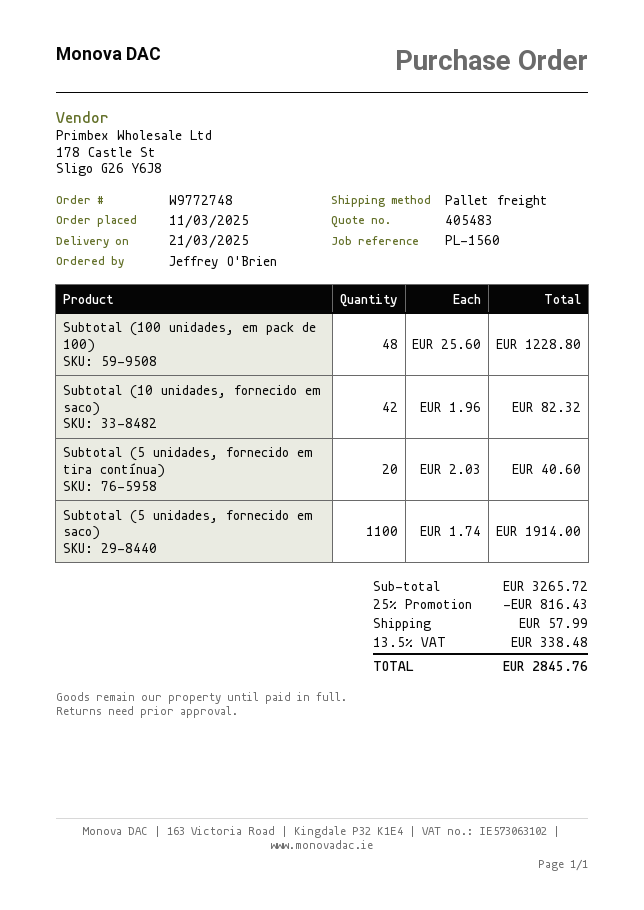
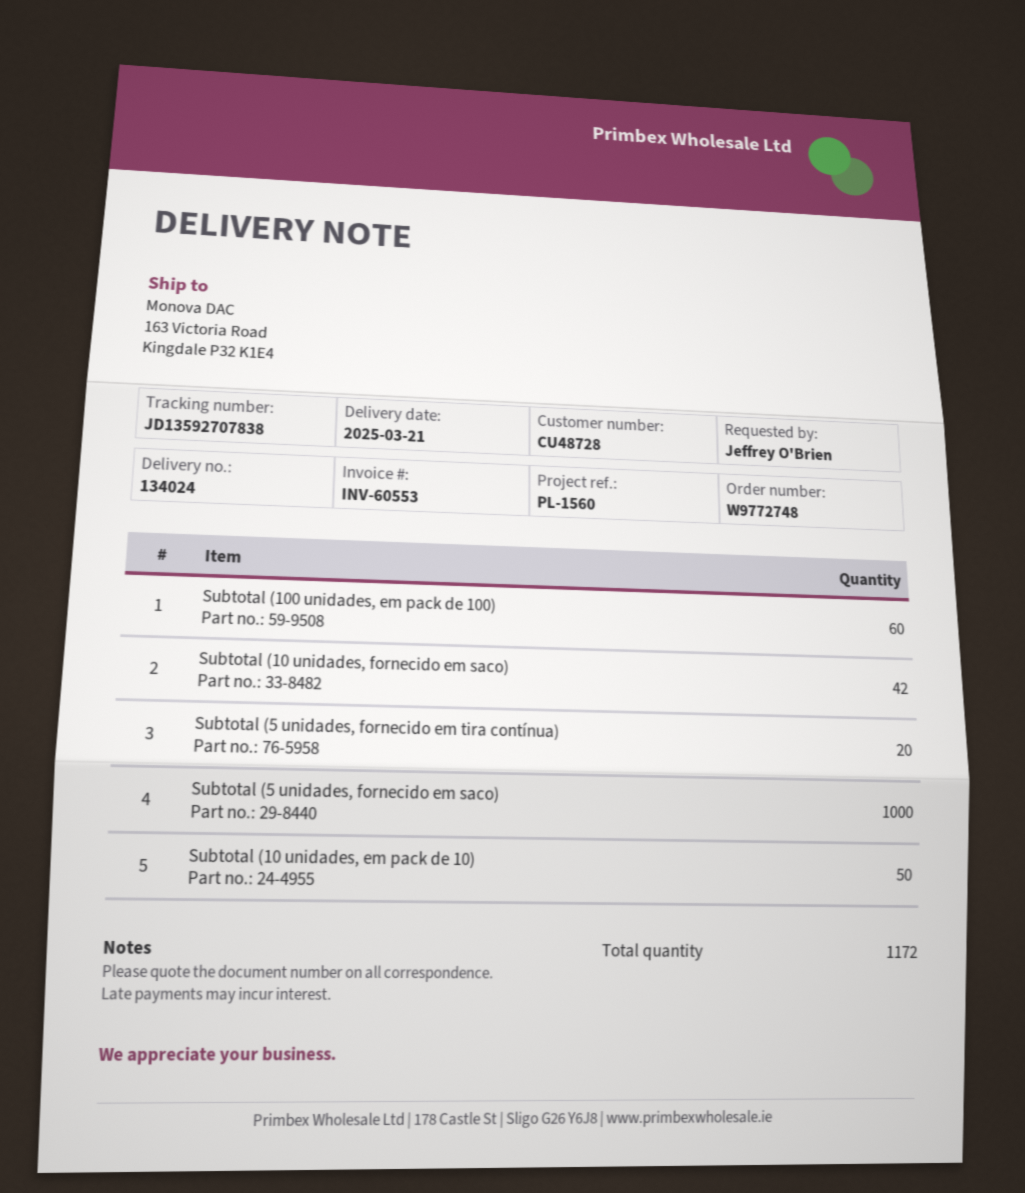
Subtotal (100 unidades, em pack de 100): 48 -> 60
Subtotal (5 unidades, fornecido em saco): 1100 -> 1000
Subtotal (10 unidades, em pack de 10): none -> 50

